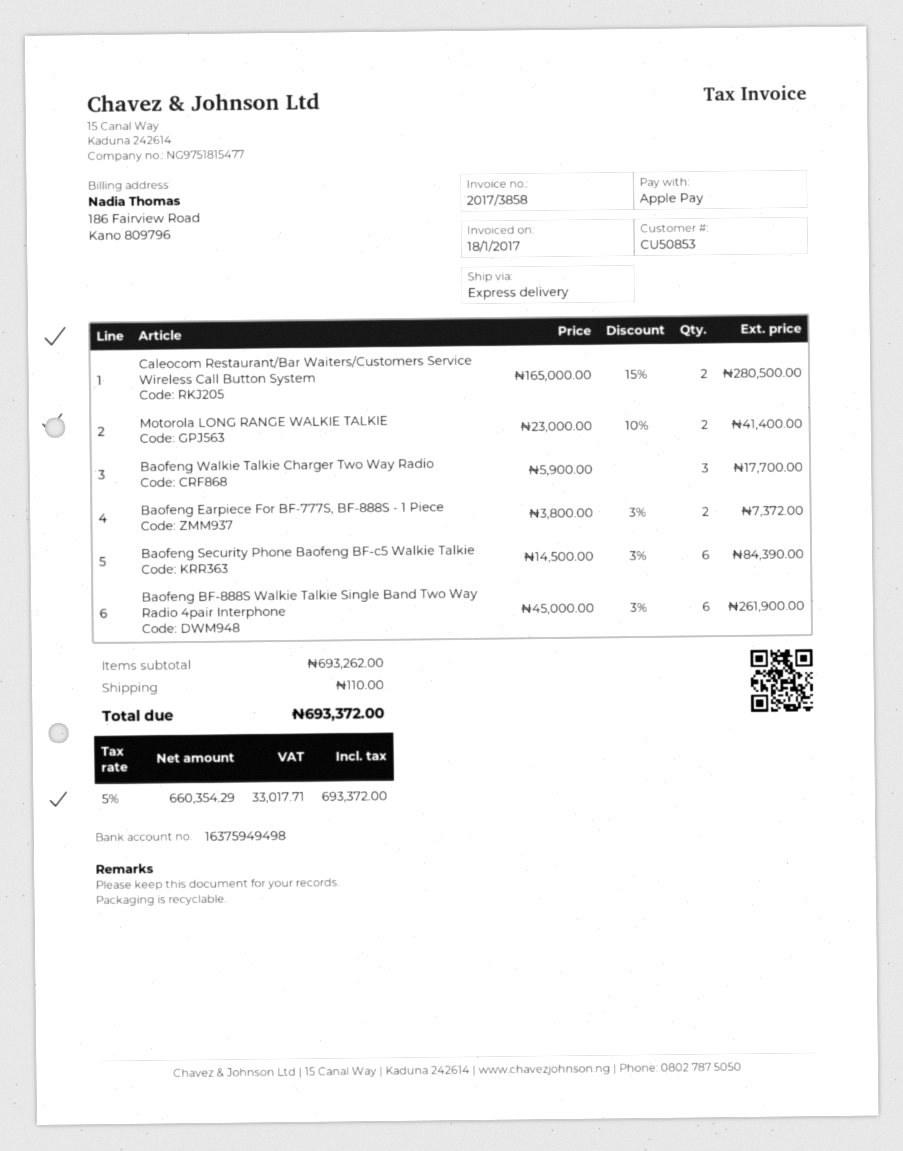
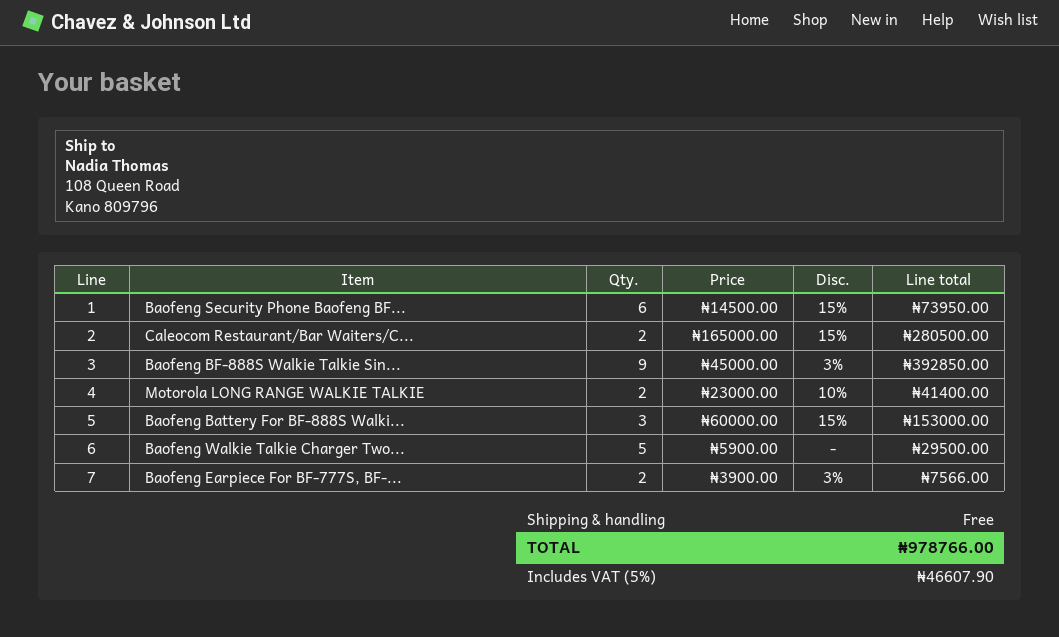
Baofeng Walkie Talkie Charger Two Way Radio: 3 x 5900.00 = 17700.00 -> 5 x 5900.00 = 29500.00
Baofeng Earpiece For BF-777S, BF-888S - 1 Piece: 2 x 3800.00 - 3% = 7372.00 -> 2 x 3900.00 - 3% = 7566.00
Baofeng Security Phone Baofeng BF-c5 Walkie Talkie: 6 x 14500.00 - 3% = 84390.00 -> 6 x 14500.00 - 15% = 73950.00
Baofeng BF-888S Walkie Talkie Single Band Two Way Radio 4pair Interphone: 6 x 45000.00 - 3% = 261900.00 -> 9 x 45000.00 - 3% = 392850.00
Baofeng Battery For BF-888S Walki...: none -> 3 x 60000.00 - 15% = 153000.00
shipping: 110.00 -> 0.00
tax: 5% = 33017.71 -> 5% = 46607.90
total: 693372.00 -> 978766.00

